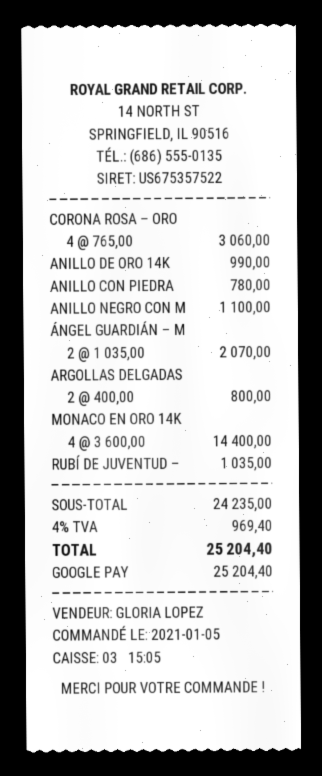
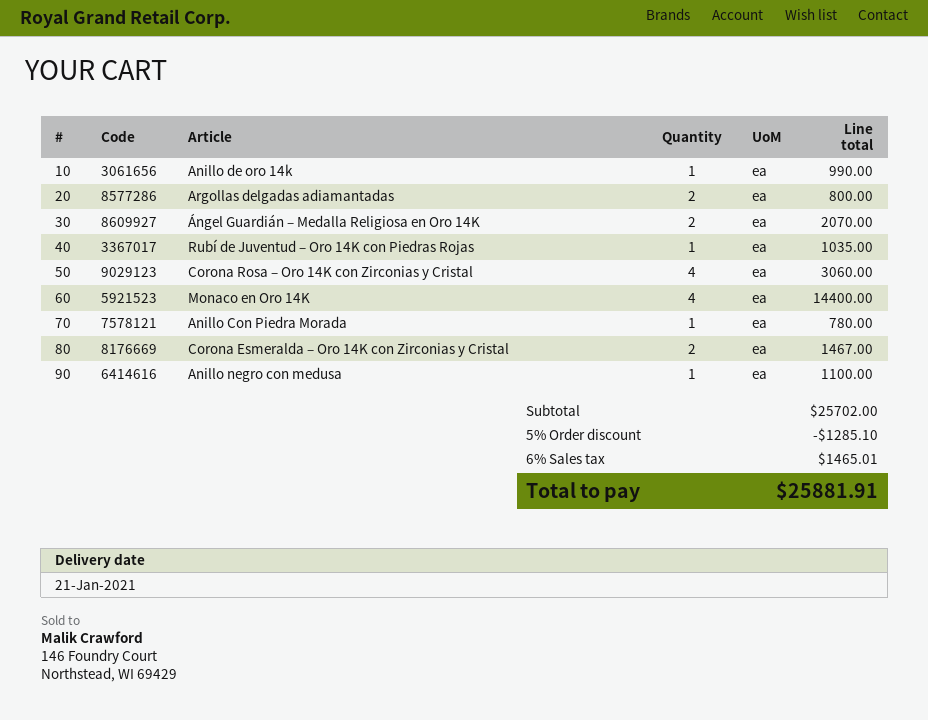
Corona Esmeralda – Oro 14K con Zirconias y Cristal: none -> 2 for 1467.00
subtotal: 24235.00 -> 25702.00
discount: none -> 5% = 1285.10
tax: 4% = 969.40 -> 6% = 1465.01
total: 25204.40 -> 25881.91

